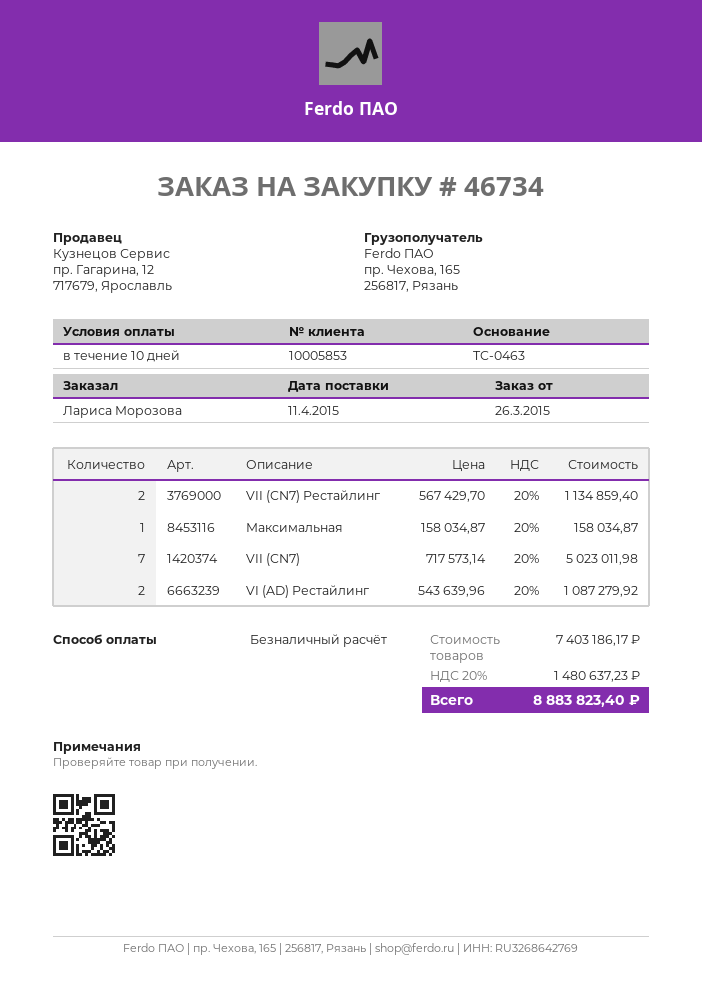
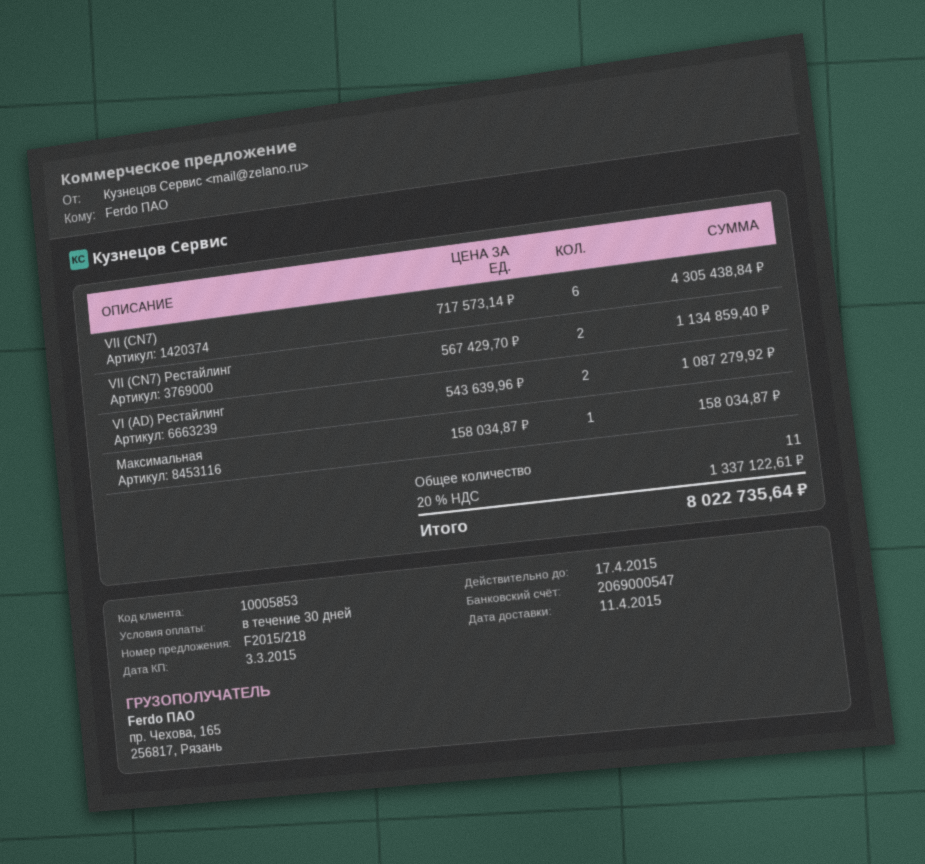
payment terms: 10 days -> 30 days
VII (CN7): 7 x 717573.14 = 5023011.98 -> 6 x 717573.14 = 4305438.84
tax: 20% = 1480637.23 -> 20% = 1337122.61
total: 8883823.40 -> 8022735.64

